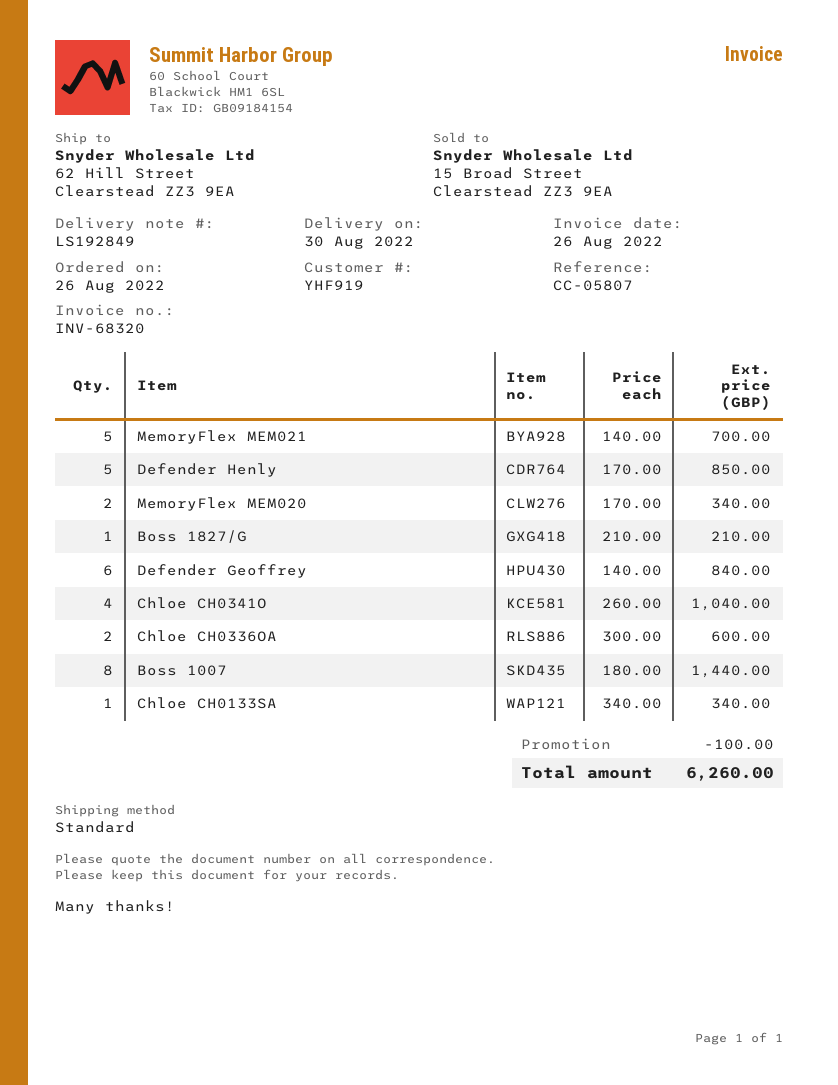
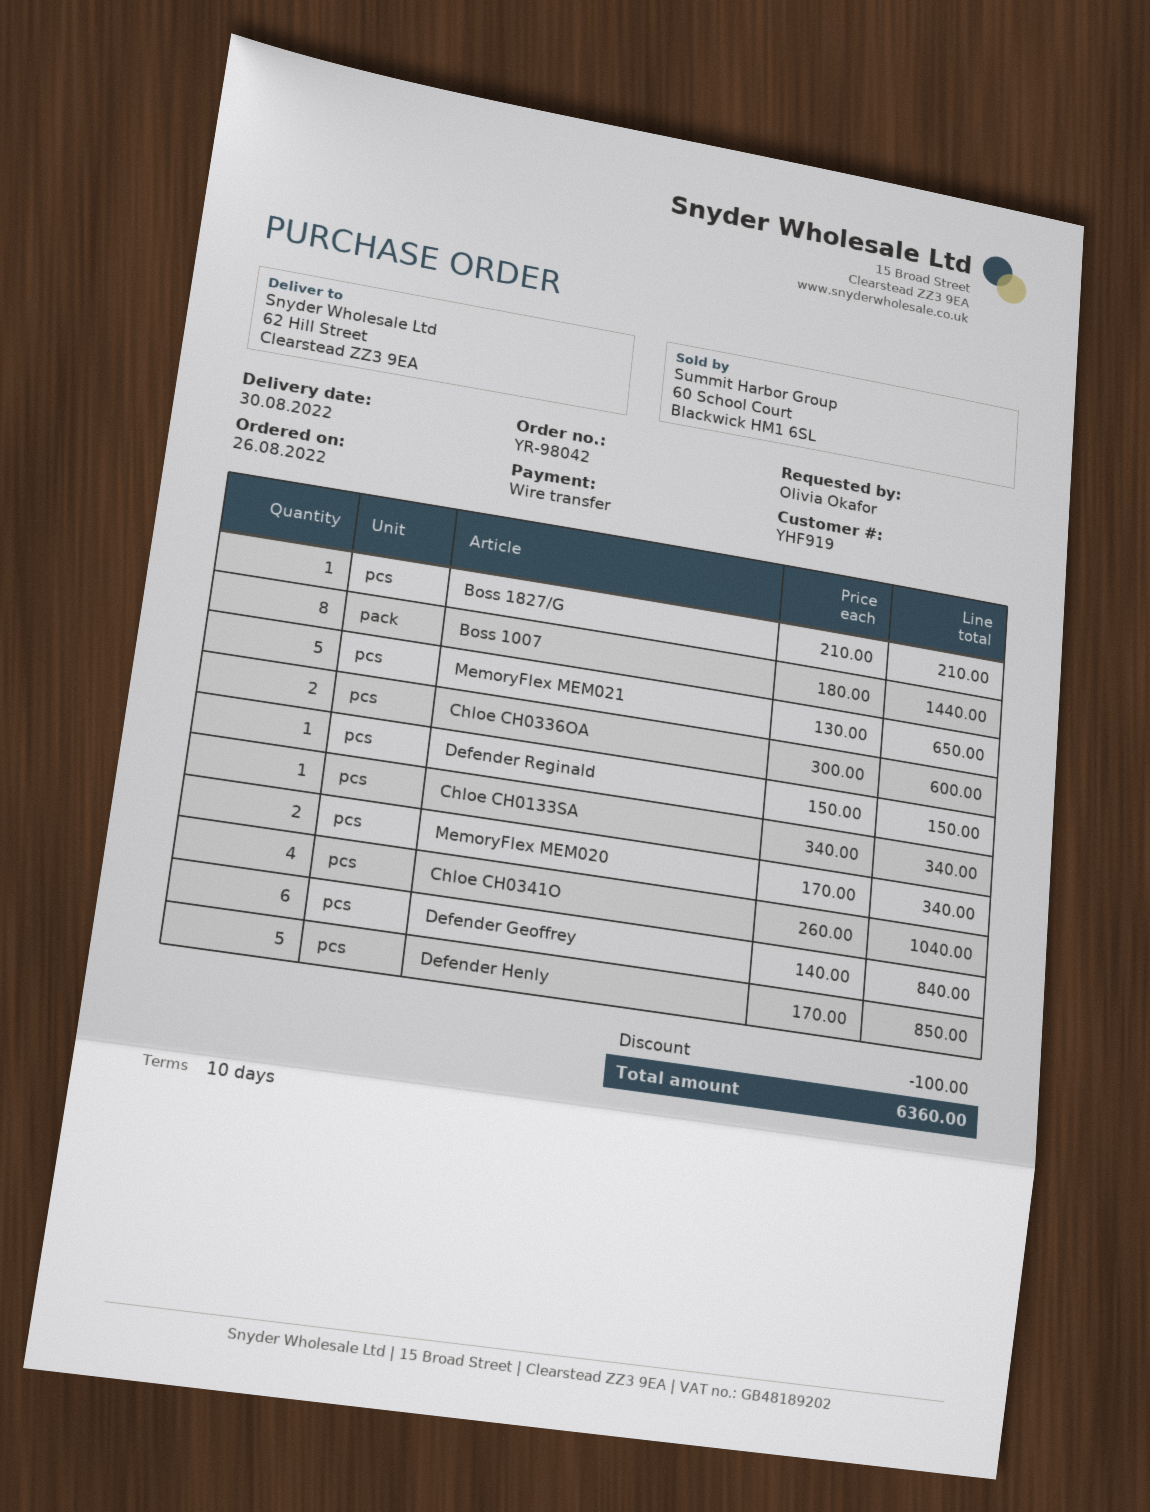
MemoryFlex MEM021: 5 x 140.00 = 700.00 -> 5 x 130.00 = 650.00
Defender Reginald: none -> 1 x 150.00 = 150.00
total: 6260.00 -> 6360.00

